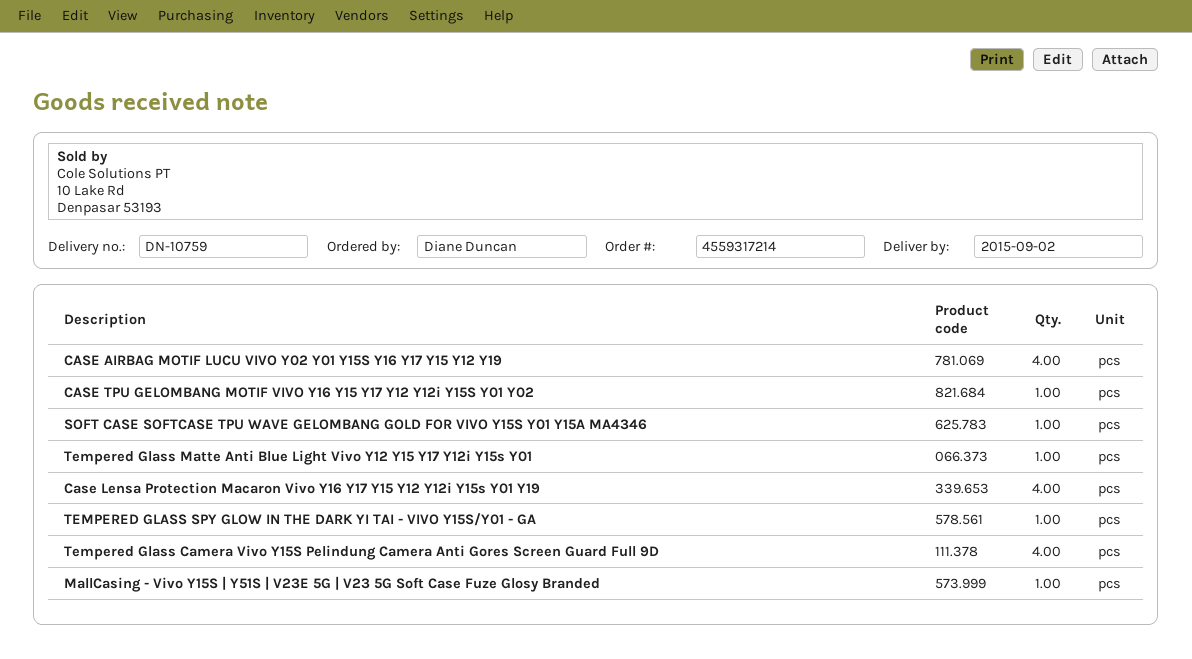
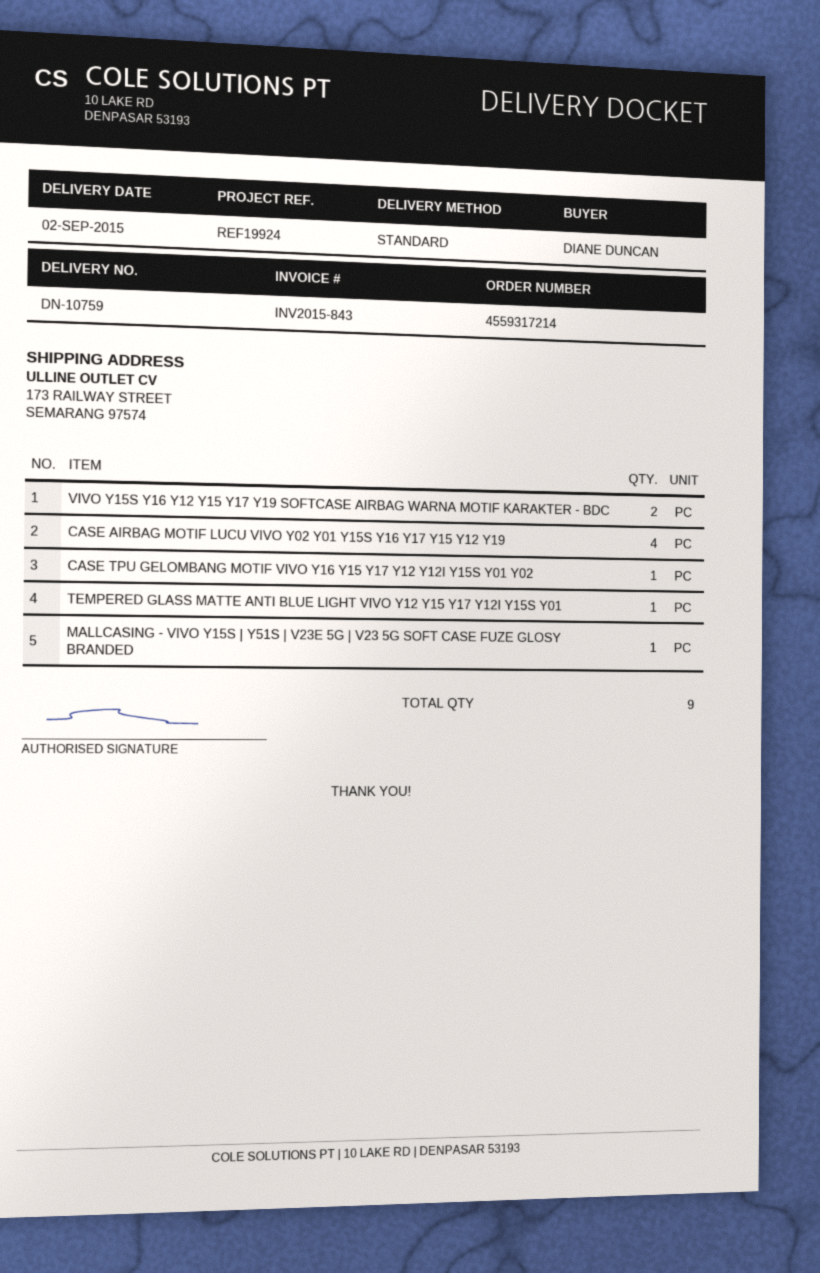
SOFT CASE SOFTCASE TPU WAVE GELOMBANG GOLD FOR VIVO Y15S Y01 Y15A MA4346: 1 -> none
Case Lensa Protection Macaron Vivo Y16 Y17 Y15 Y12 Y12i Y15s Y01 Y19: 4 -> none
TEMPERED GLASS SPY GLOW IN THE DARK YI TAI - VIVO Y15S/Y01 - GA: 1 -> none
Tempered Glass Camera Vivo Y15S Pelindung Camera Anti Gores Screen Guard Full 9D: 4 -> none
VIVO Y15S Y16 Y12 Y15 Y17 Y19 SOFTCASE AIRBAG WARNA MOTIF KARAKTER - BDC: none -> 2

